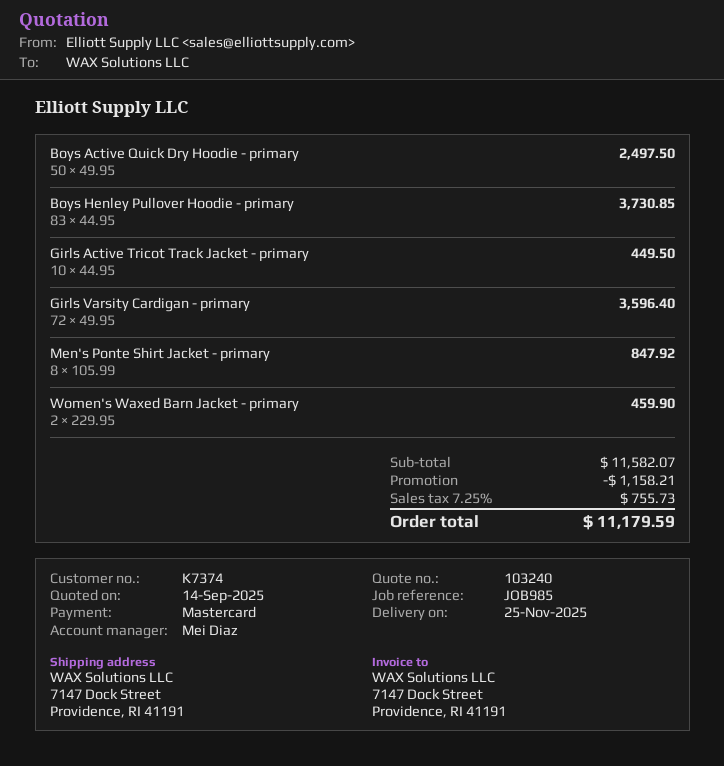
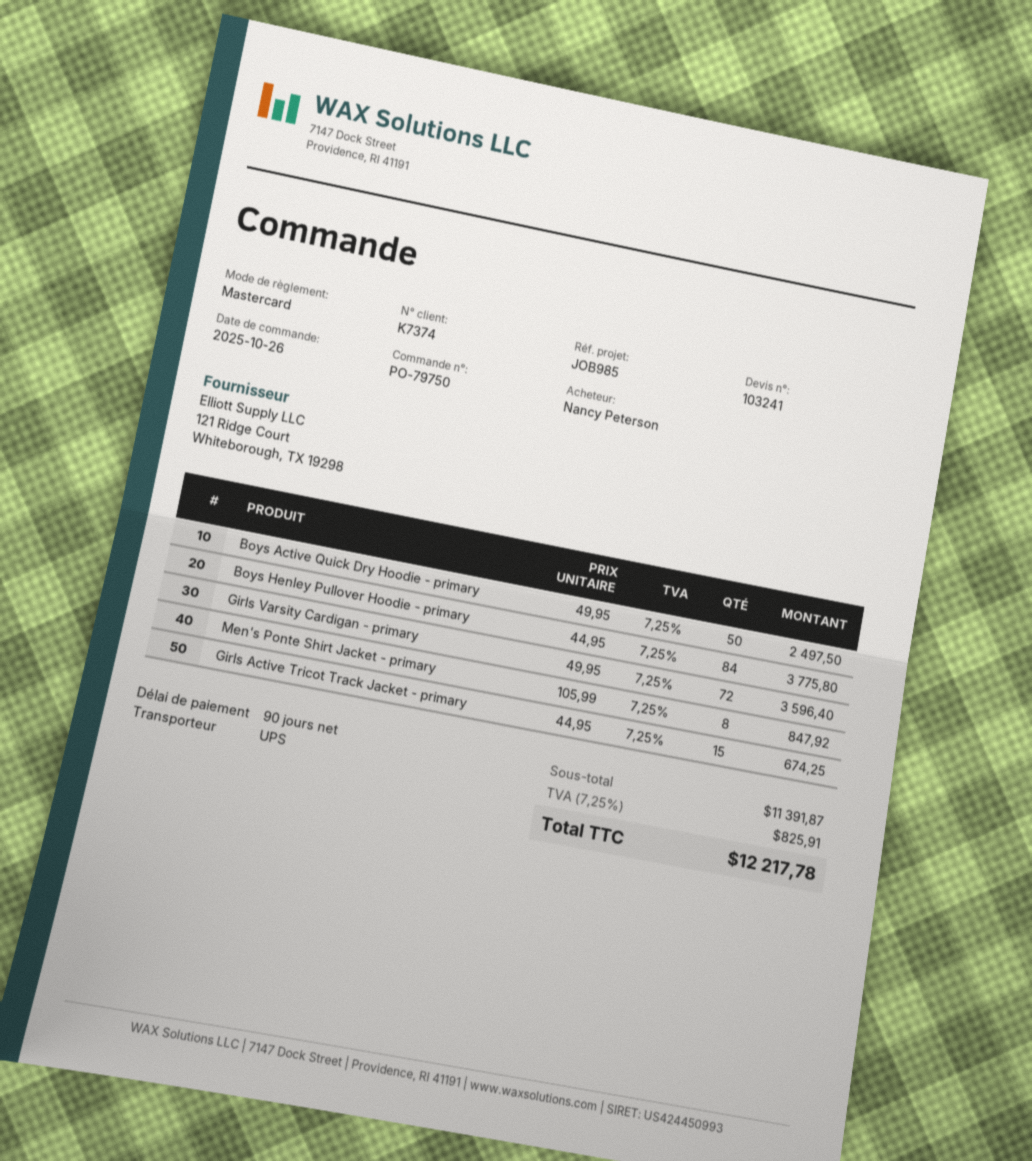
quote number: 103240 -> 103241
Boys Henley Pullover Hoodie - primary: 83 x 44.95 = 3730.85 -> 84 x 44.95 = 3775.80
Girls Active Tricot Track Jacket - primary: 10 x 44.95 = 449.50 -> 15 x 44.95 = 674.25
Women's Waxed Barn Jacket - primary: 2 x 229.95 = 459.90 -> none
subtotal: 11582.07 -> 11391.87
discount: 1158.21 -> none
tax: 7.25% = 755.73 -> 7.25% = 825.91
total: 11179.59 -> 12217.78

